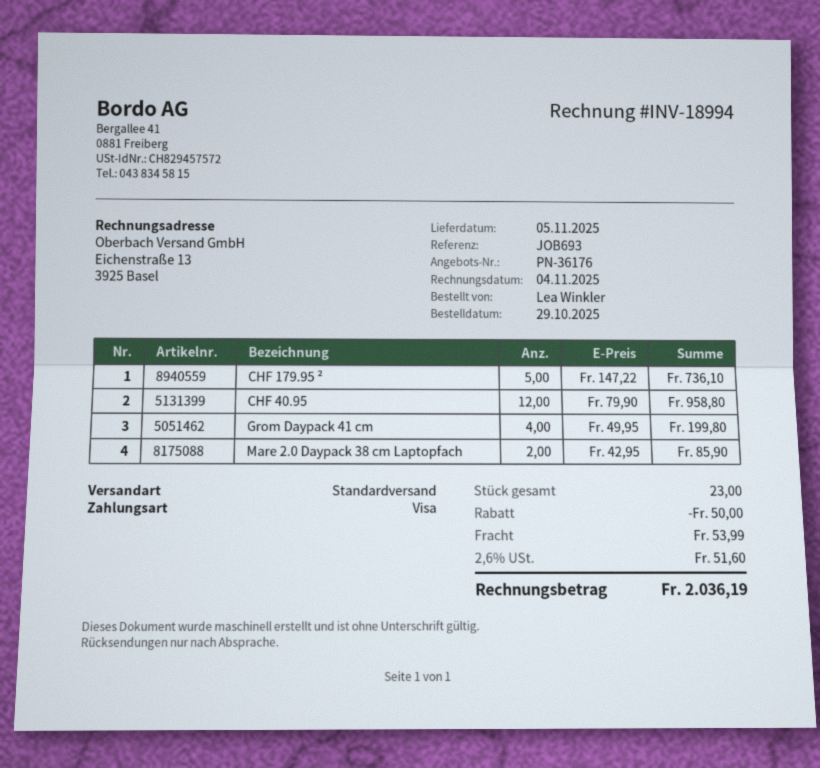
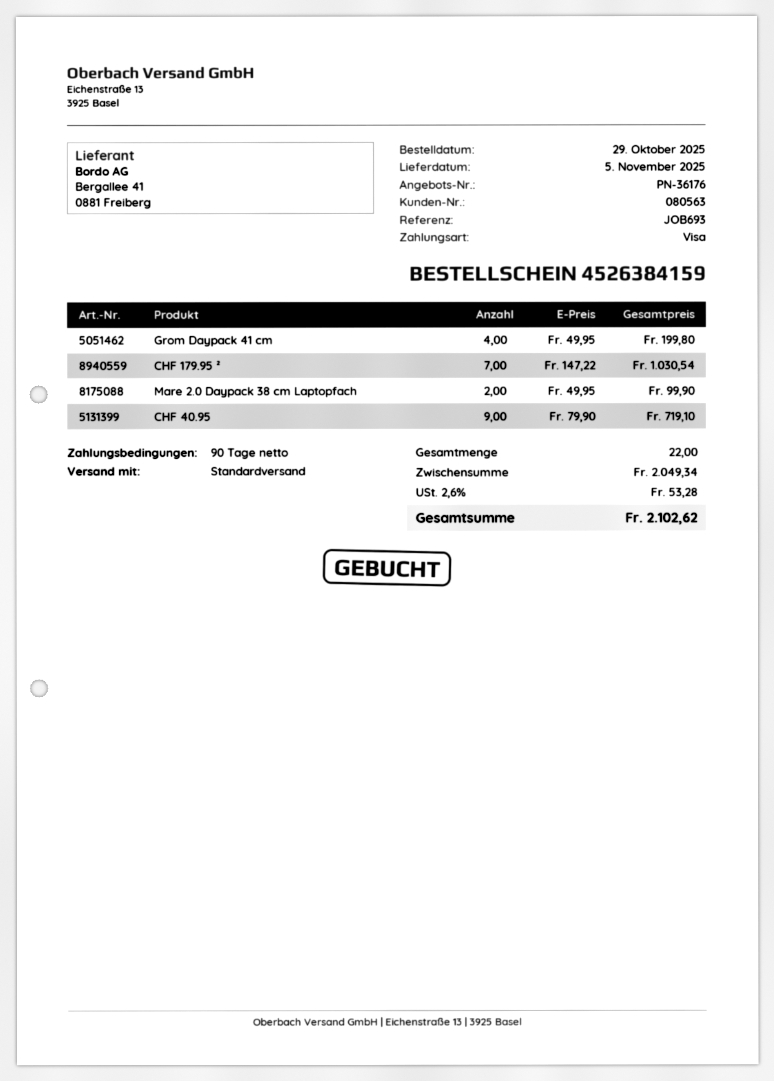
CHF 179.95 ²: 5 x 147.22 = 736.10 -> 7 x 147.22 = 1030.54
CHF 40.95: 12 x 79.90 = 958.80 -> 9 x 79.90 = 719.10
Mare 2.0 Daypack 38 cm Laptopfach: 2 x 42.95 = 85.90 -> 2 x 49.95 = 99.90
total quantity: 23 -> 22
discount: 50.00 -> none
shipping: 53.99 -> none
tax: 2.6% = 51.60 -> 2.6% = 53.28
total: 2036.19 -> 2102.62

